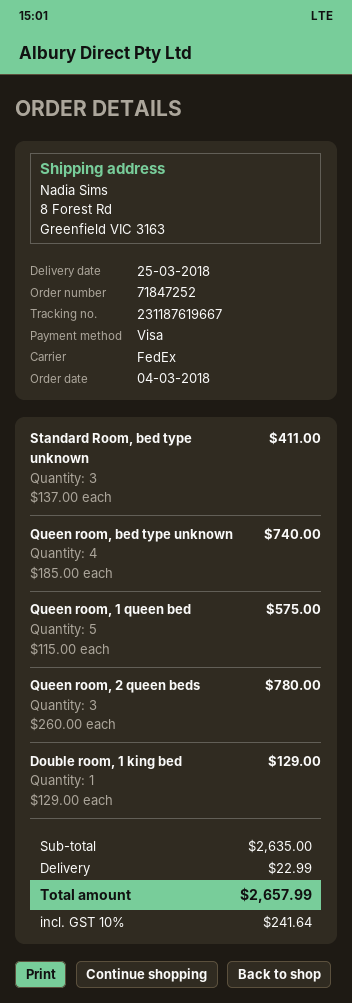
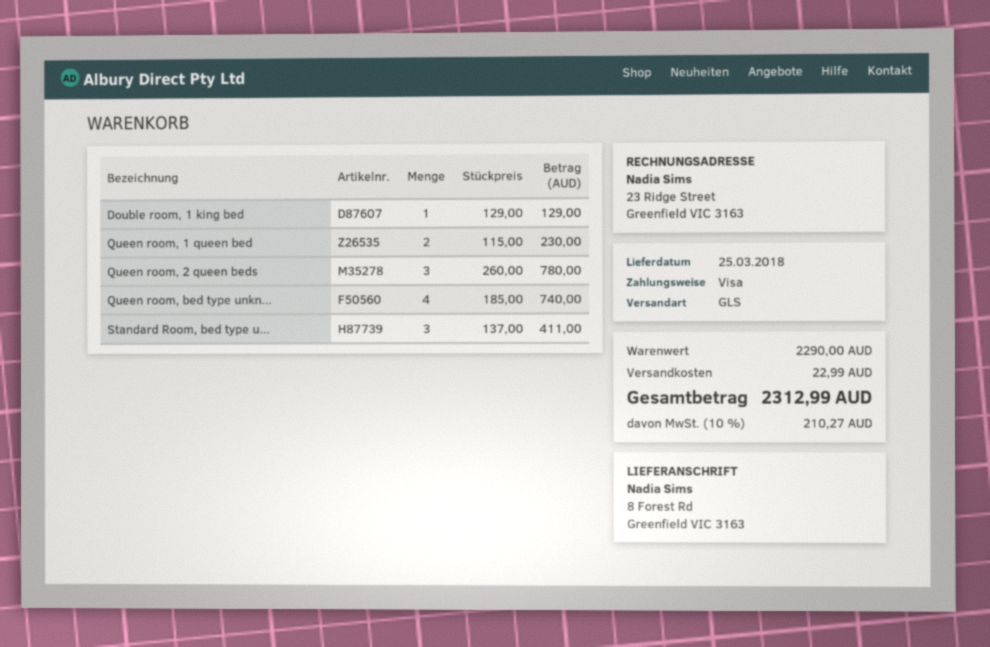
shipping method: FedEx -> GLS
Queen room, 1 queen bed: 5 x 115.00 = 575.00 -> 2 x 115.00 = 230.00
subtotal: 2635.00 -> 2290.00
tax: 10% = 241.64 -> 10% = 210.27
total: 2657.99 -> 2312.99

